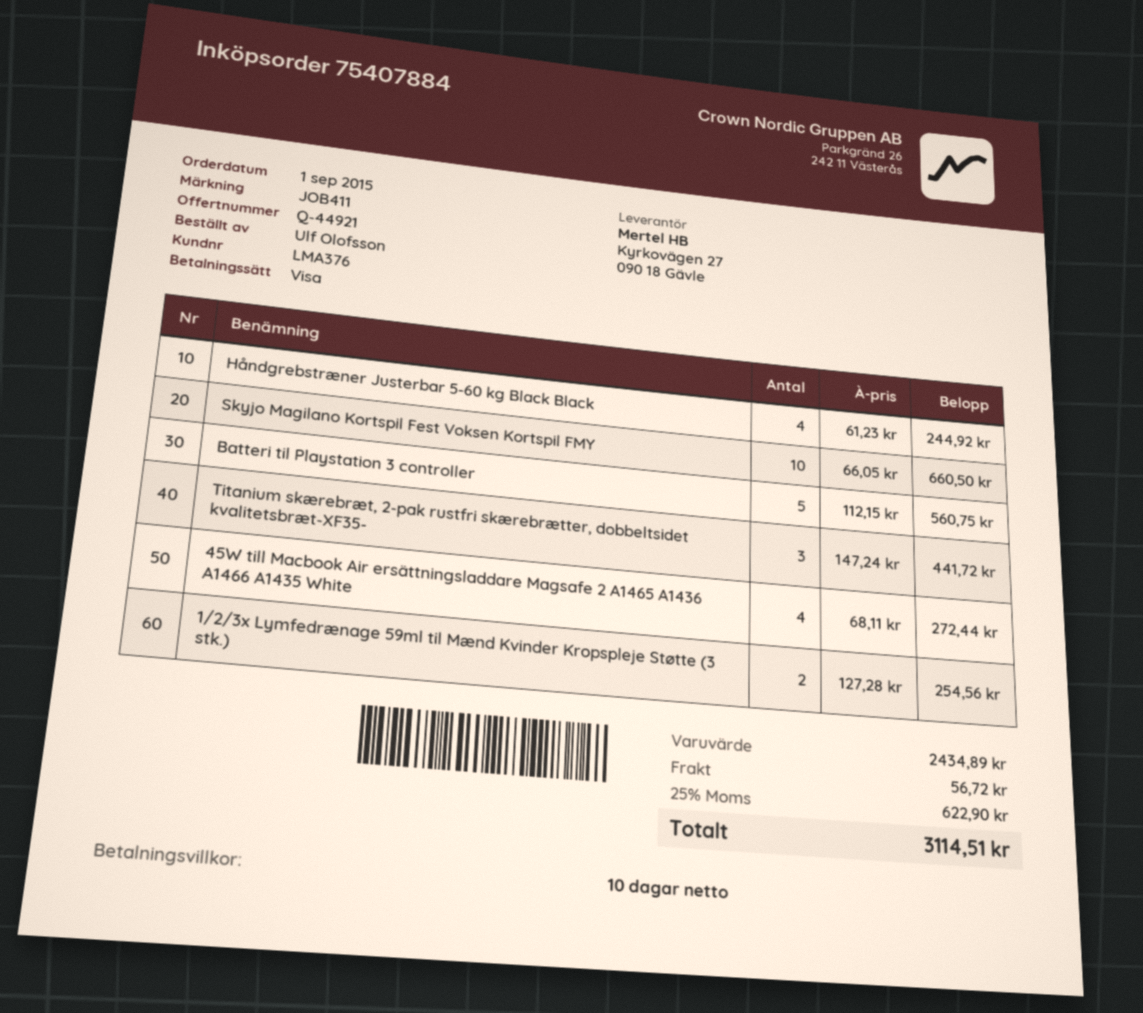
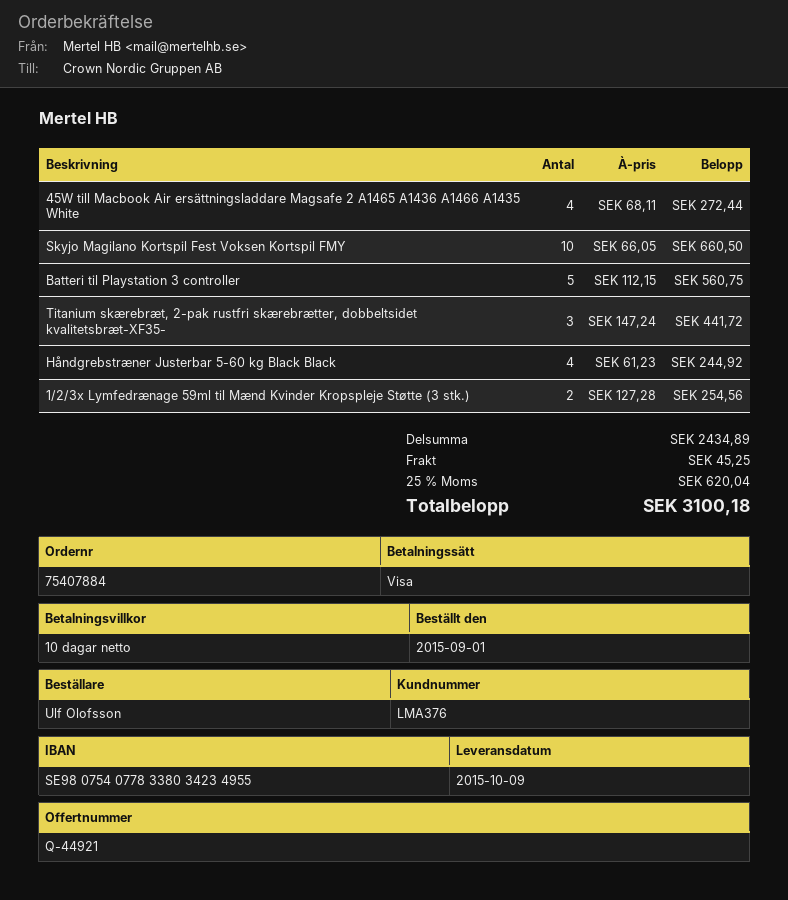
shipping: 56.72 -> 45.25
tax: 25% = 622.90 -> 25% = 620.04
total: 3114.51 -> 3100.18

